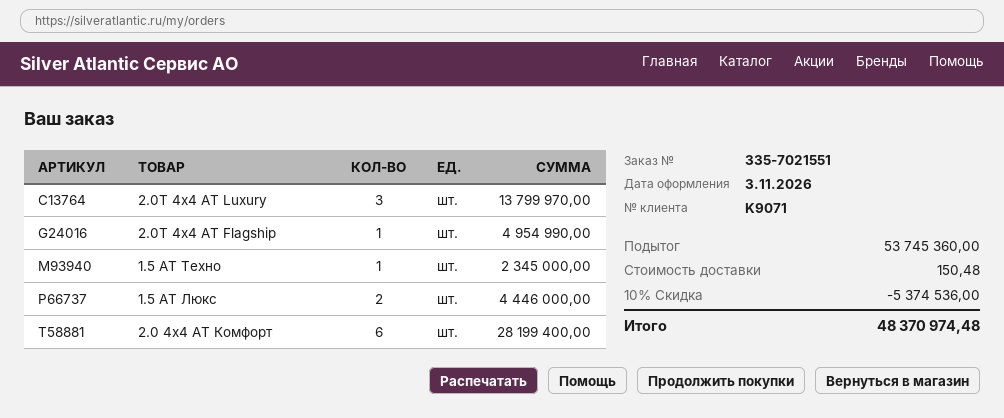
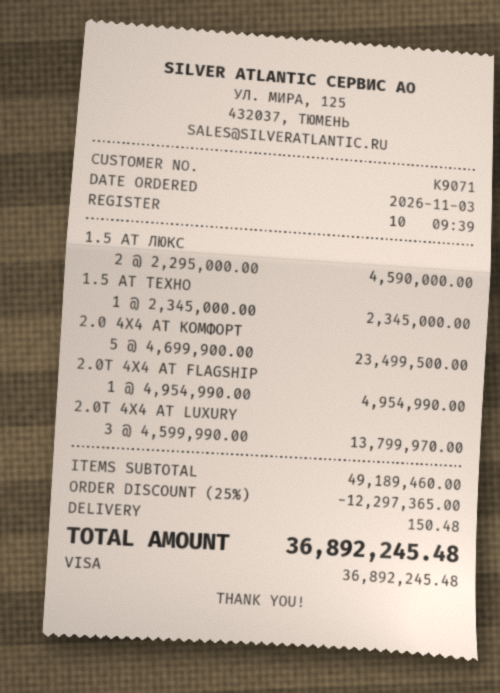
1.5 AT Люкс: 2 for 4446000.00 -> 2 for 4590000.00
2.0 4x4 AT Комфорт: 6 for 28199400.00 -> 5 for 23499500.00
subtotal: 53745360.00 -> 49189460.00
discount: 10% = 5374536.00 -> 25% = 12297365.00
total: 48370974.48 -> 36892245.48

